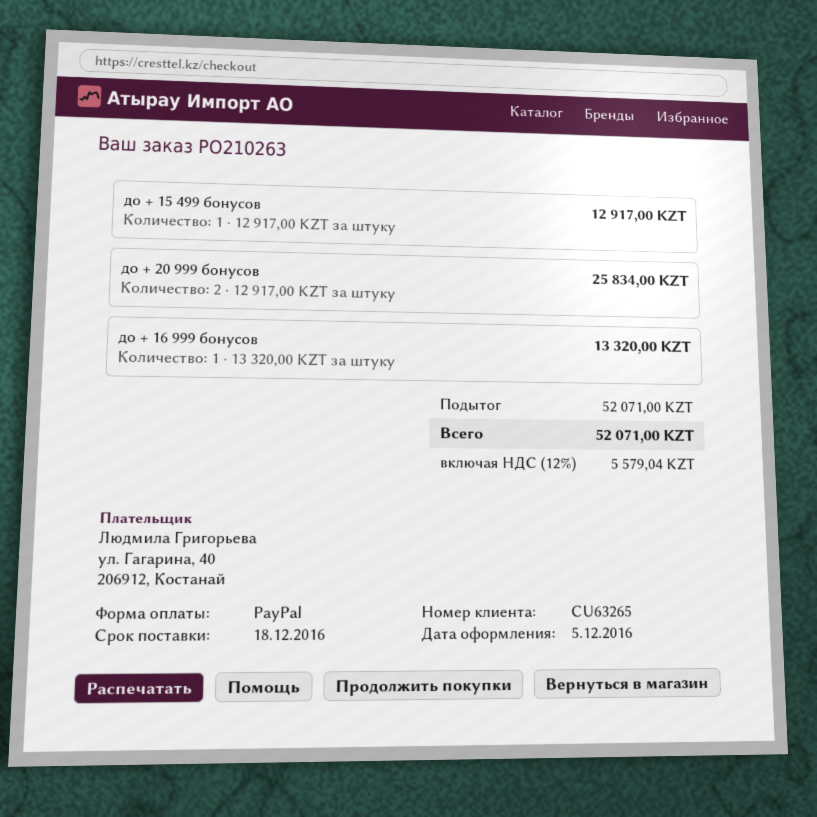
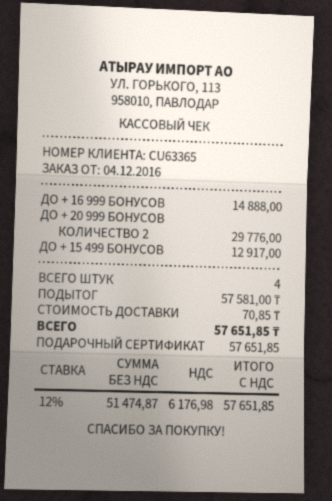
order date: 2016-12-05 -> 2016-12-04
customer number: CU63265 -> CU63365
payment method: PayPal -> gift card
до + 20 999 бонусов: 2 for 25834.00 -> 2 for 29776.00
до + 16 999 бонусов: 1 for 13320.00 -> 1 for 14888.00
subtotal: 52071.00 -> 57581.00
shipping: none -> 70.85
tax: 12% = 5579.04 -> 12% = 6176.98
total: 52071.00 -> 57651.85

